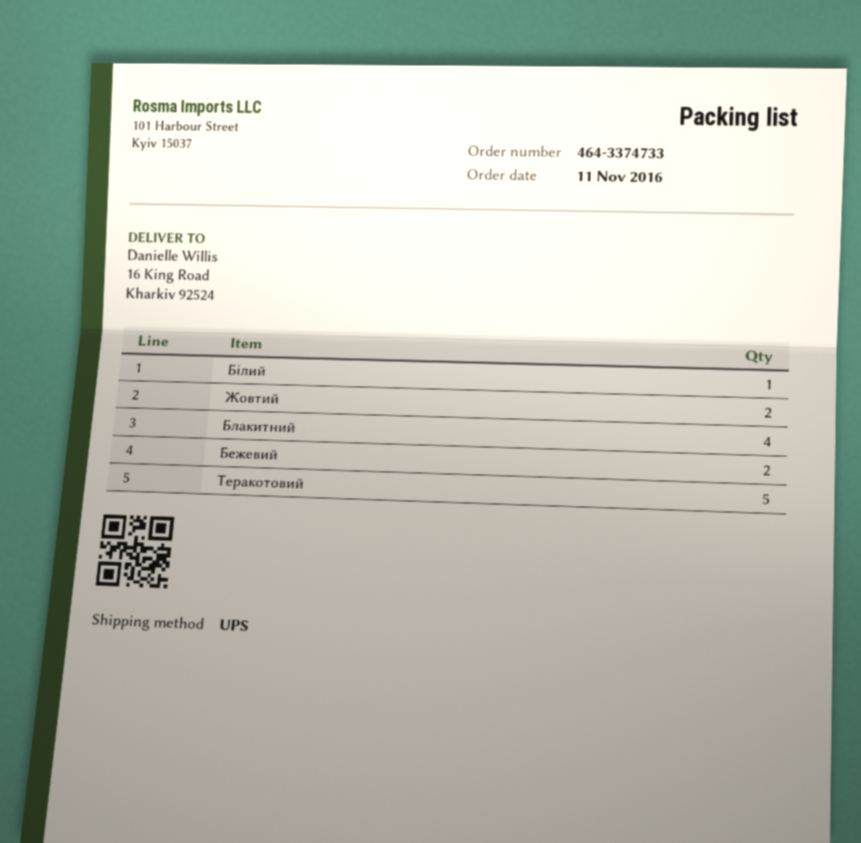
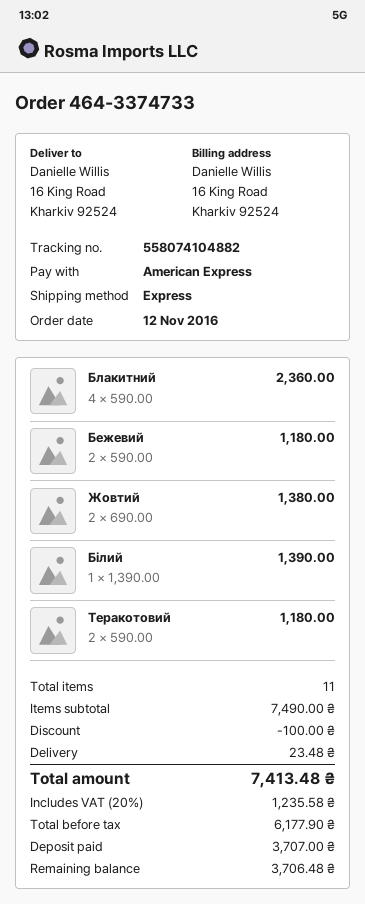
order date: 2016-11-11 -> 2016-11-12
shipping method: UPS -> express
Теракотовий: 5 -> 2

